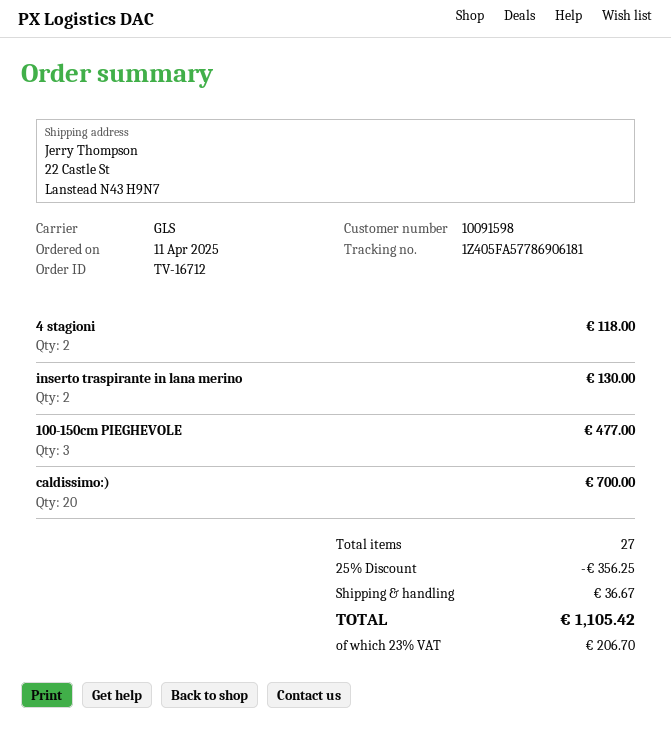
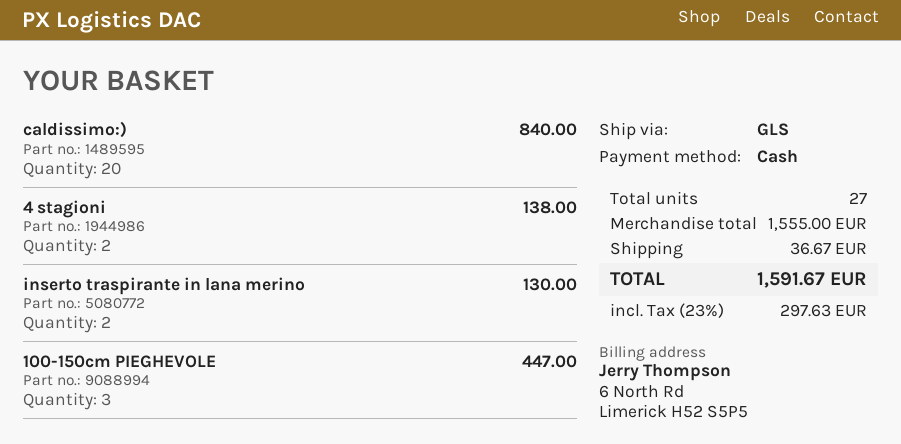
4 stagioni: 2 for 118.00 -> 2 for 138.00
100-150cm PIEGHEVOLE: 3 for 477.00 -> 3 for 447.00
caldissimo:): 20 for 700.00 -> 20 for 840.00
discount: 25% = 356.25 -> none
tax: 23% = 206.70 -> 23% = 297.63
total: 1105.42 -> 1591.67

